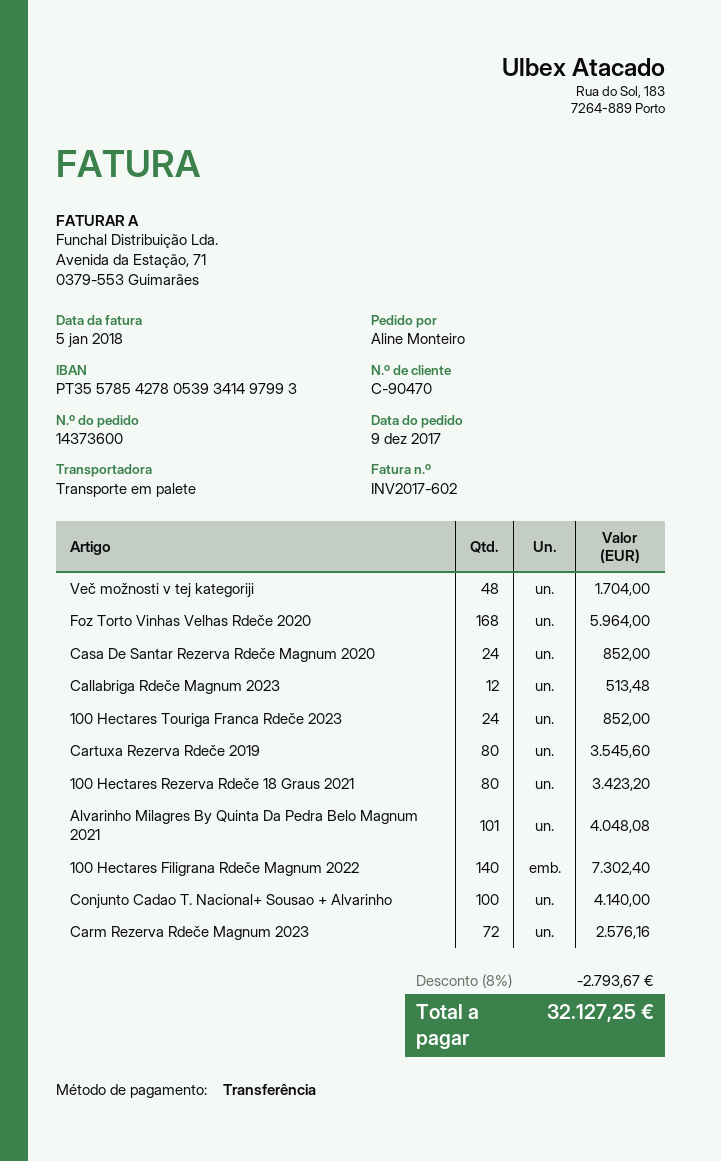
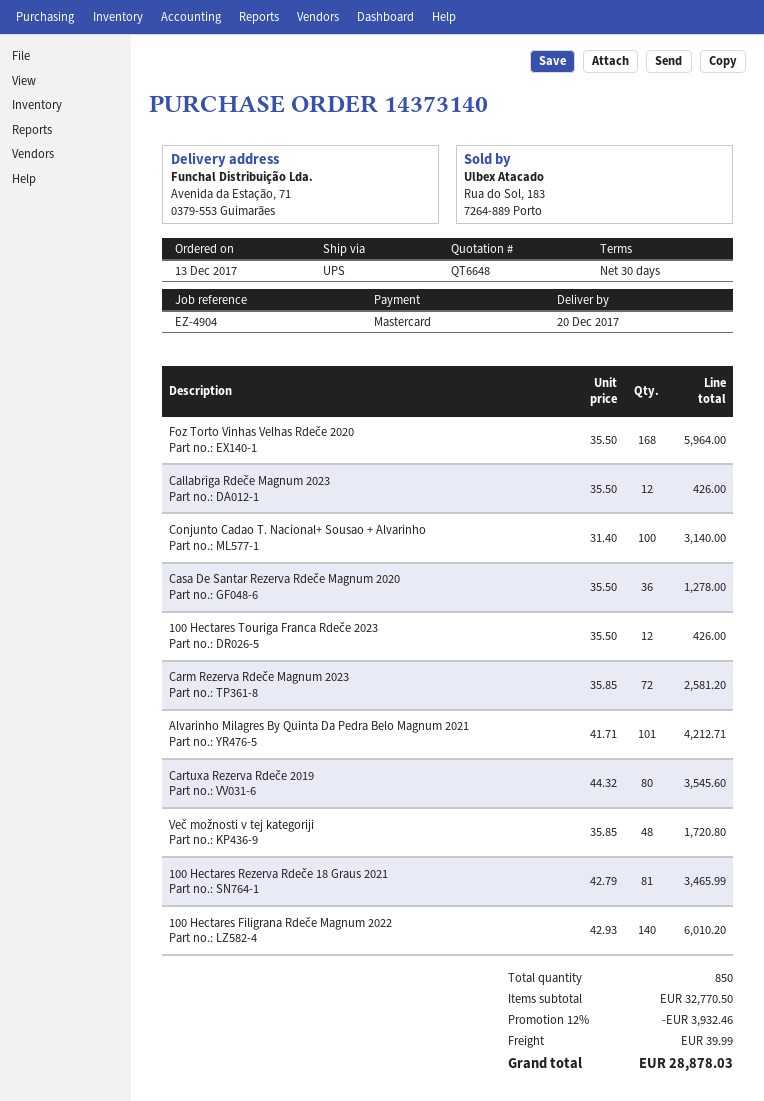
order number: 14373600 -> 14373140
order date: 2017-12-09 -> 2017-12-13
payment method: bank transfer -> Mastercard
shipping method: pallet freight -> UPS
Več možnosti v tej kategoriji: 48 for 1704.00 -> 48 for 1720.80
Casa De Santar Rezerva Rdeče Magnum 2020: 24 for 852.00 -> 36 for 1278.00
Callabriga Rdeče Magnum 2023: 12 for 513.48 -> 12 for 426.00
100 Hectares Touriga Franca Rdeče 2023: 24 for 852.00 -> 12 for 426.00
100 Hectares Rezerva Rdeče 18 Graus 2021: 80 for 3423.20 -> 81 for 3465.99
Alvarinho Milagres By Quinta Da Pedra Belo Magnum 2021: 101 for 4048.08 -> 101 for 4212.71
100 Hectares Filigrana Rdeče Magnum 2022: 140 for 7302.40 -> 140 for 6010.20
Conjunto Cadao T. Nacional+ Sousao + Alvarinho: 100 for 4140.00 -> 100 for 3140.00
Carm Rezerva Rdeče Magnum 2023: 72 for 2576.16 -> 72 for 2581.20
discount: 8% = 2793.67 -> 12% = 3932.46
shipping: none -> 39.99
total: 32127.25 -> 28878.03

